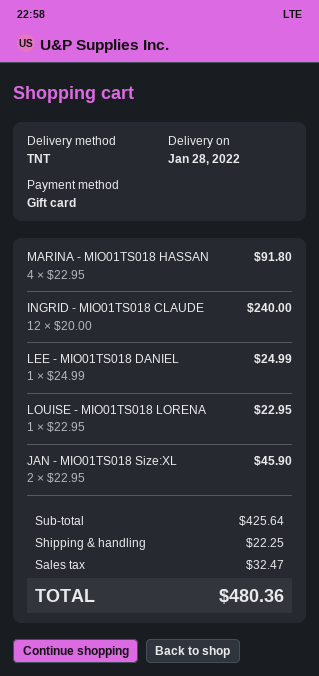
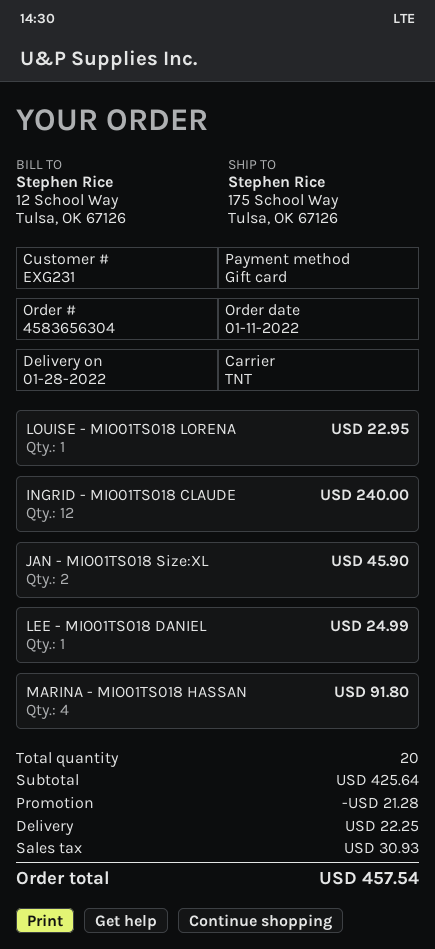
discount: none -> 21.28
tax: 32.47 -> 30.93
total: 480.36 -> 457.54

